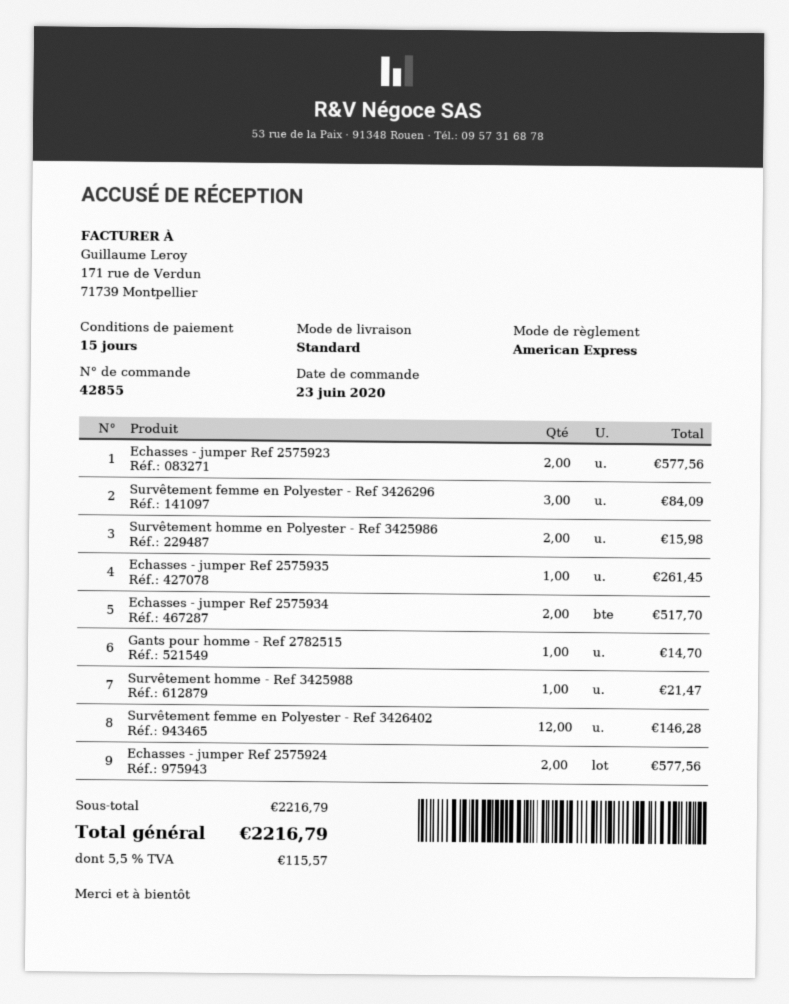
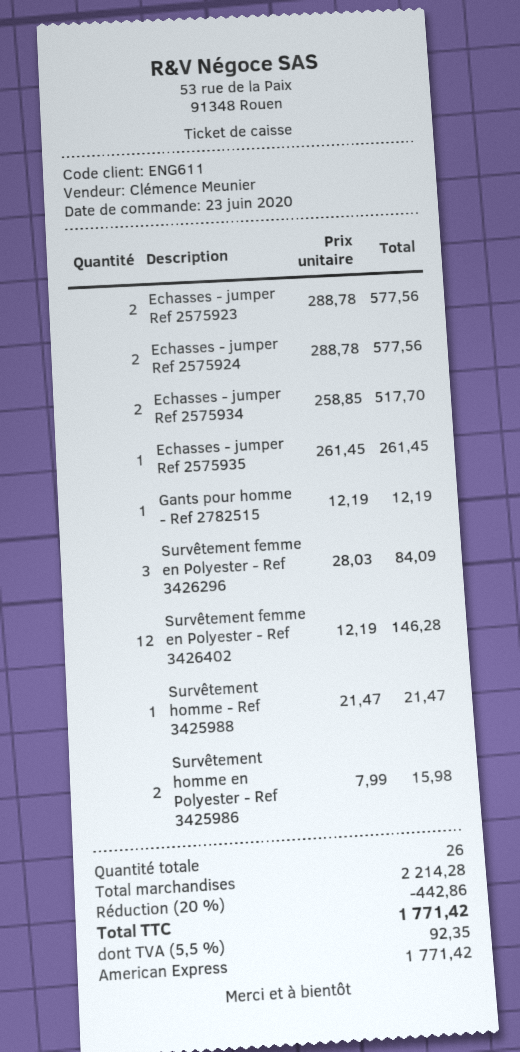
Gants pour homme - Ref 2782515: 1 for 14.70 -> 1 for 12.19
subtotal: 2216.79 -> 2214.28
discount: none -> 20% = 442.86
tax: 5.5% = 115.57 -> 5.5% = 92.35
total: 2216.79 -> 1771.42

